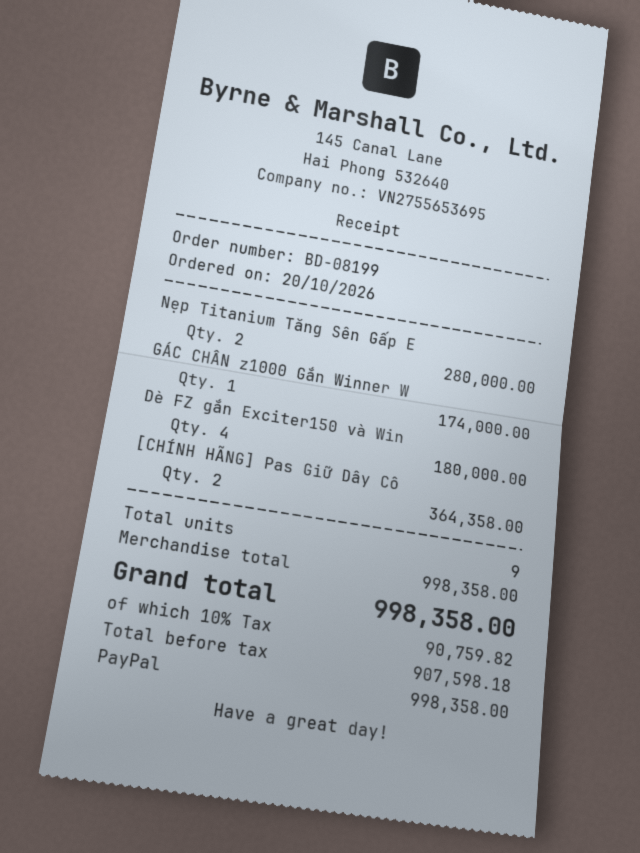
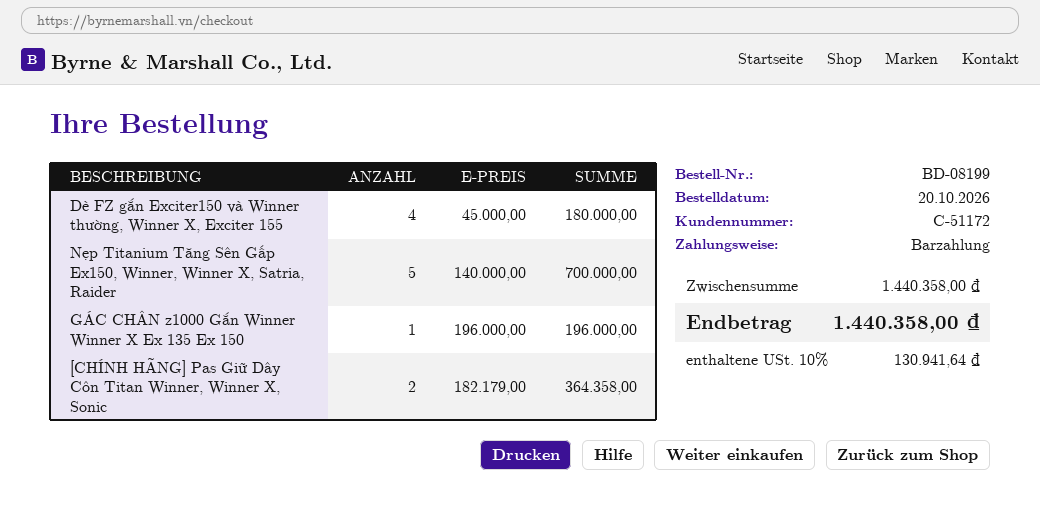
payment method: PayPal -> cash
Nẹp Titanium Tăng Sên Gấp E: 2 for 280000.00 -> 5 for 700000.00
GÁC CHÂN z1000 Gắn Winner W: 1 for 174000.00 -> 1 for 196000.00
subtotal: 998358.00 -> 1440358.00
tax: 10% = 90759.82 -> 10% = 130941.64
total: 998358.00 -> 1440358.00

